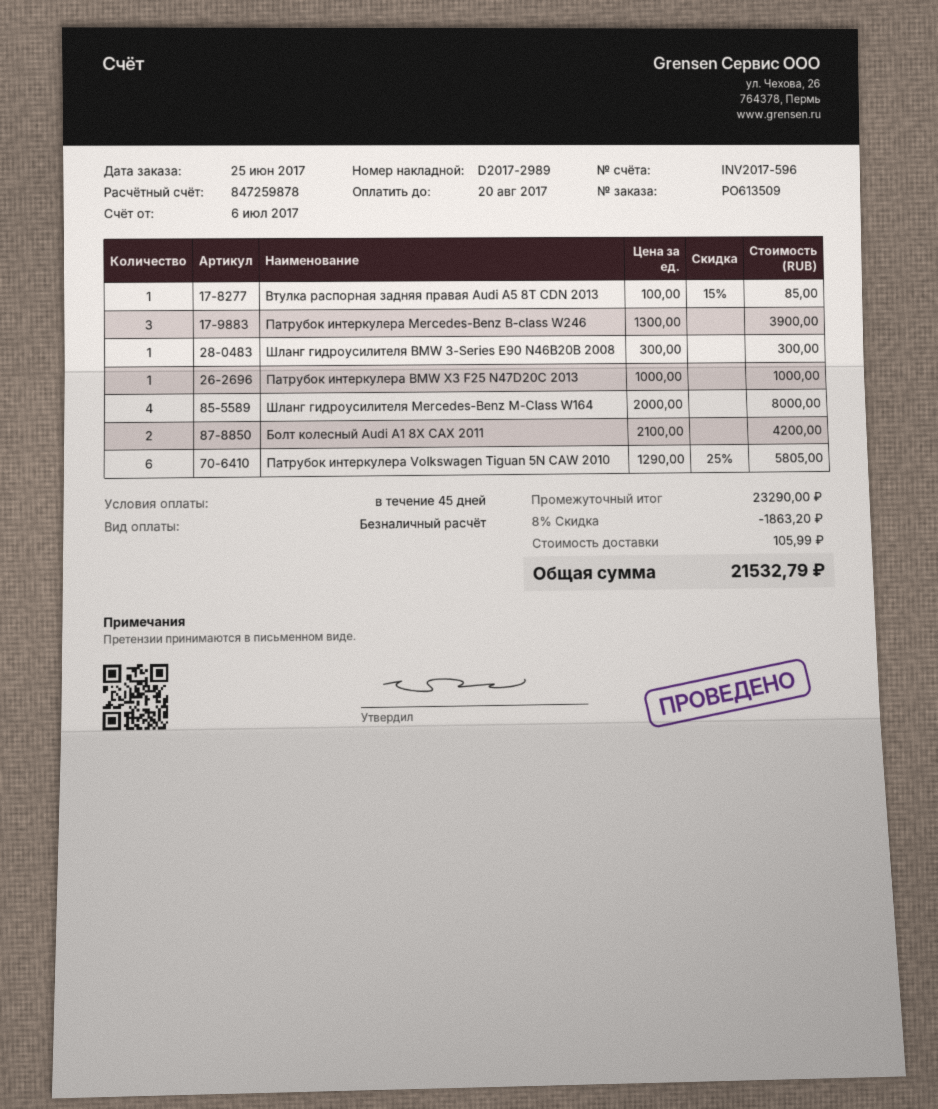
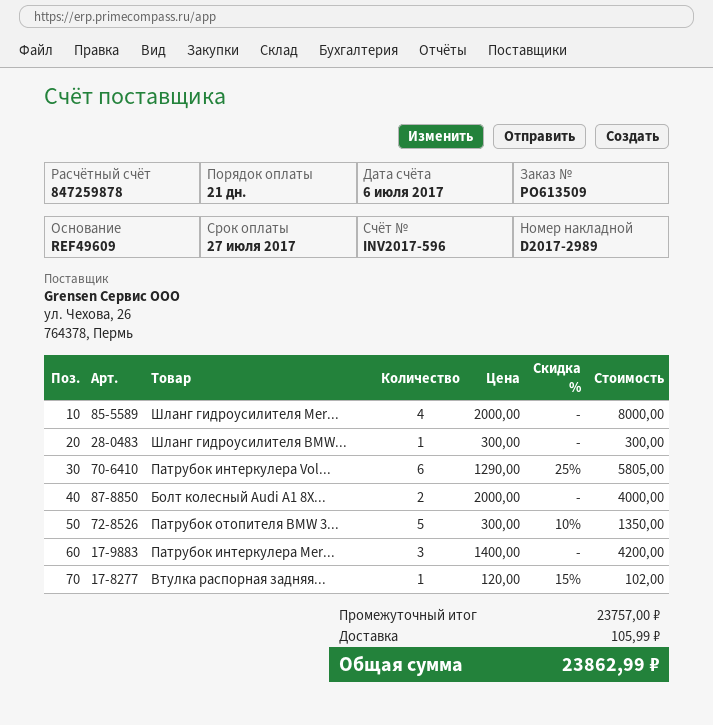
payment terms: 45 days -> 21 days
due date: 2017-08-20 -> 2017-07-27
Втулка распорная задняя правая Audi A5 8T CDN 2013: 1 x 100.00 - 15% = 85.00 -> 1 x 120.00 - 15% = 102.00
Патрубок интеркулера Mercedes-Benz B-class W246: 3 x 1300.00 = 3900.00 -> 3 x 1400.00 = 4200.00
Патрубок интеркулера BMW X3 F25 N47D20C 2013: 1 x 1000.00 = 1000.00 -> none
Болт колесный Audi A1 8X CAX 2011: 2 x 2100.00 = 4200.00 -> 2 x 2000.00 = 4000.00
Патрубок отопителя BMW 3...: none -> 5 x 300.00 - 10% = 1350.00
subtotal: 23290.00 -> 23757.00
discount: 8% = 1863.20 -> none
total: 21532.79 -> 23862.99

